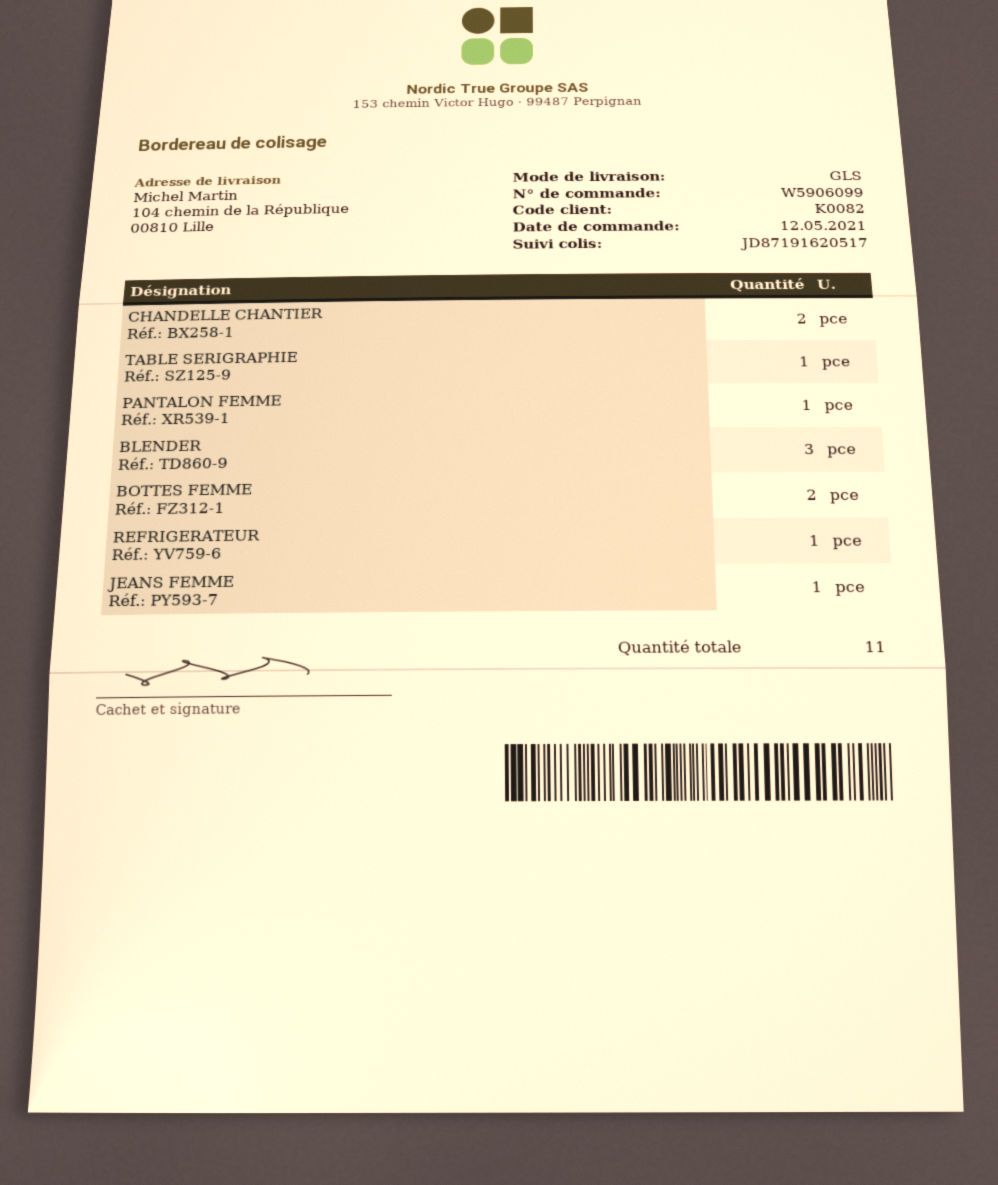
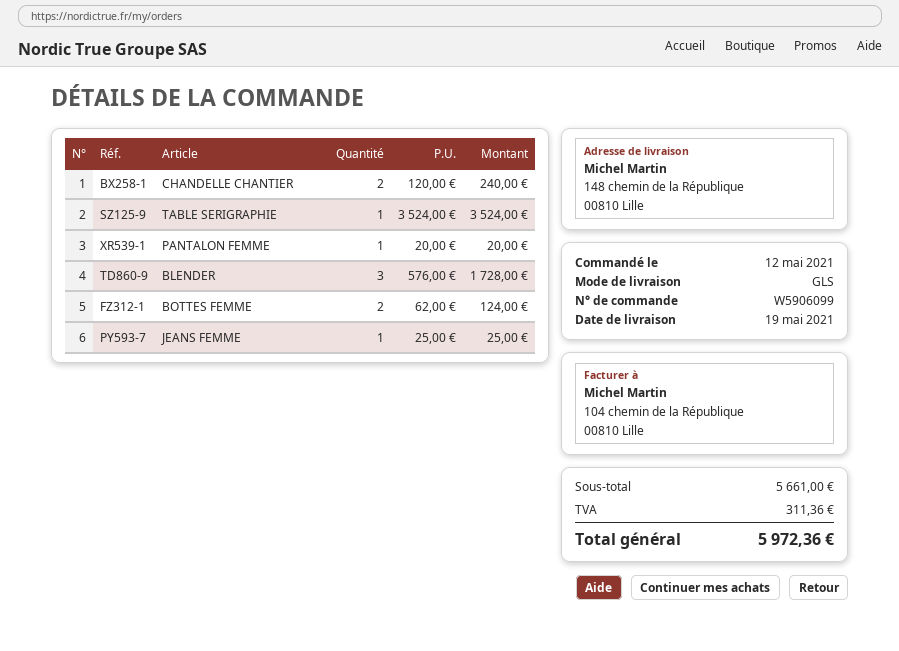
ship to: 104 chemin de la République, 00810 Lille -> 148 chemin de la République, 00810 Lille
REFRIGERATEUR: 1 -> none

